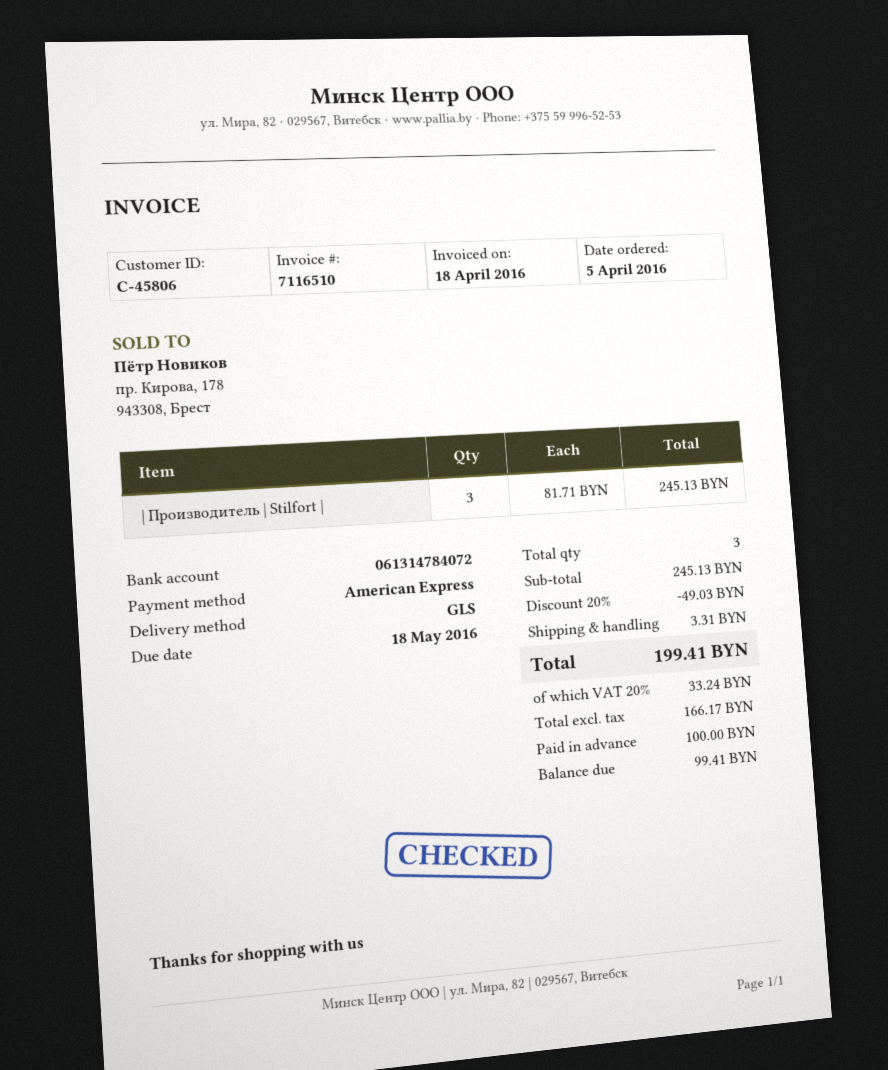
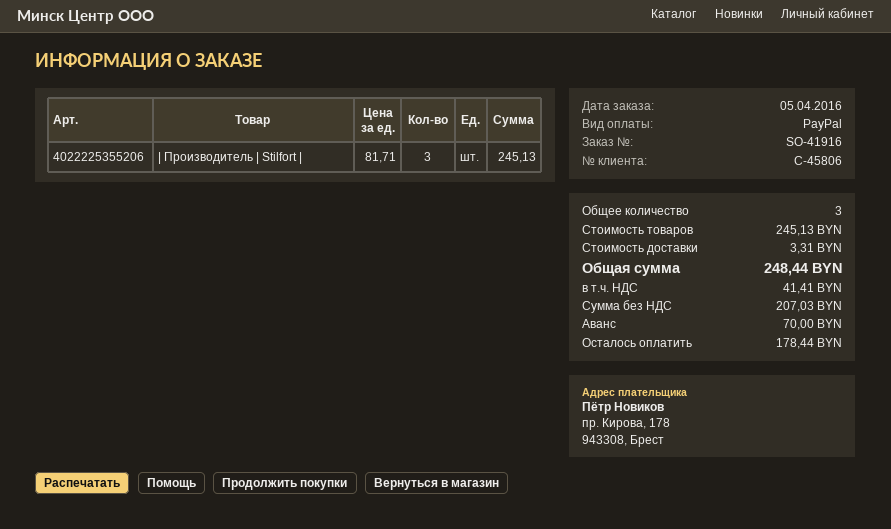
payment method: American Express -> PayPal
discount: 20% = 49.03 -> none
net: 166.17 -> 207.03
tax: 33.24 -> 41.41
total: 199.41 -> 248.44
deposit: 100.00 -> 70.00
balance: 99.41 -> 178.44

